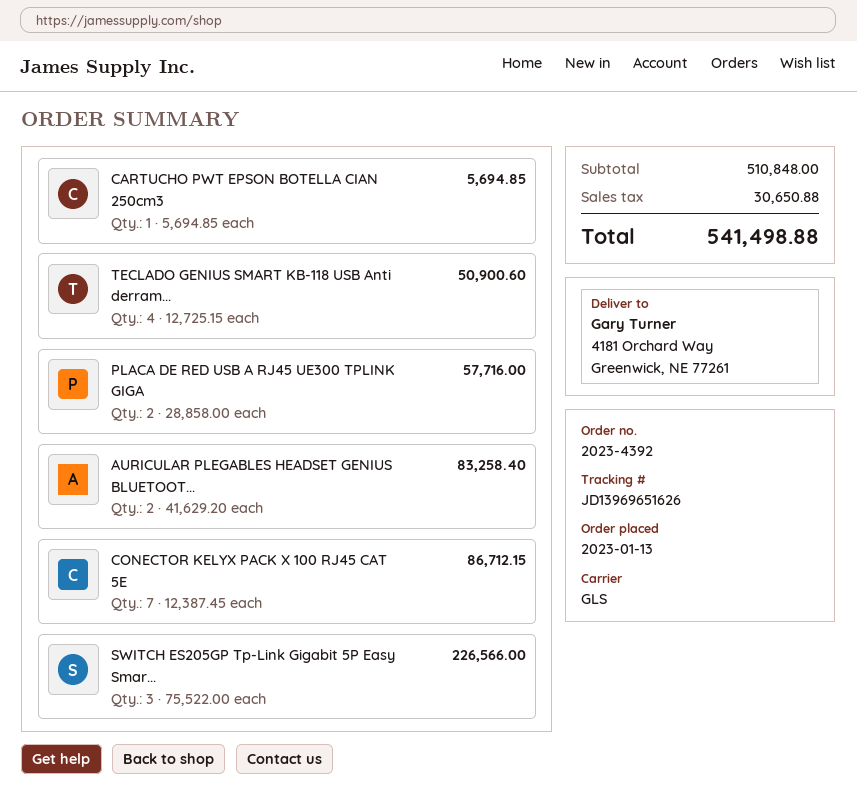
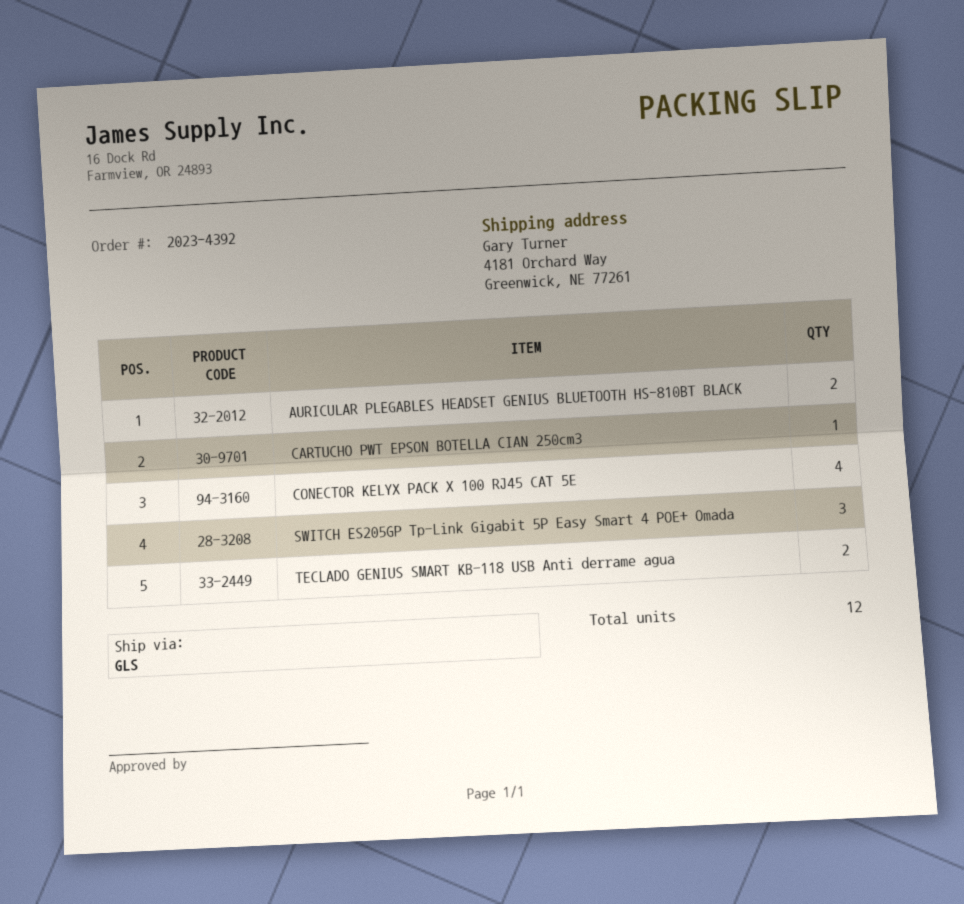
TECLADO GENIUS SMART KB-118 USB Anti derram...: 4 -> 2
PLACA DE RED USB A RJ45 UE300 TPLINK GIGA: 2 -> none
CONECTOR KELYX PACK X 100 RJ45 CAT 5E: 7 -> 4

